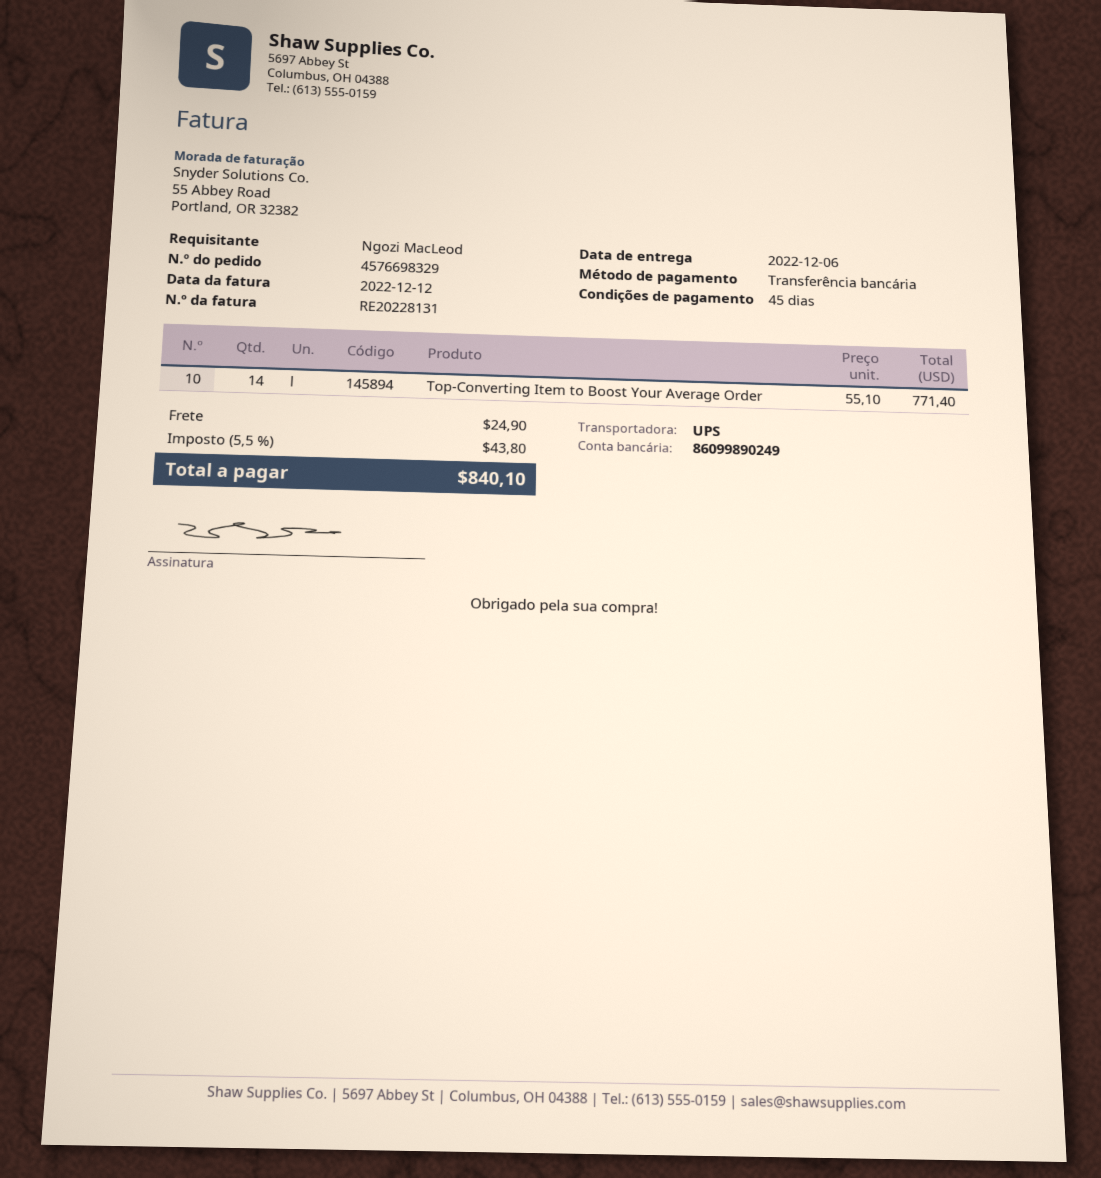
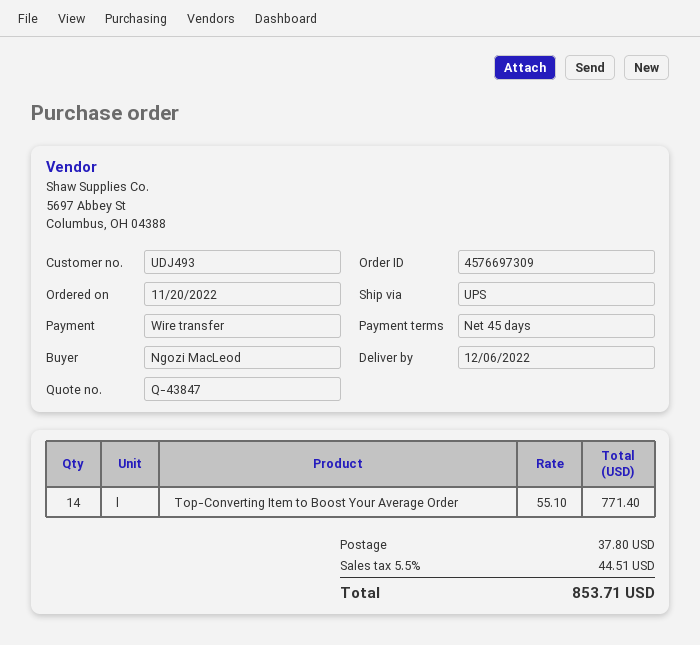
order number: 4576698329 -> 4576697309
shipping: 24.90 -> 37.80
tax: 5.5% = 43.80 -> 5.5% = 44.51
total: 840.10 -> 853.71

